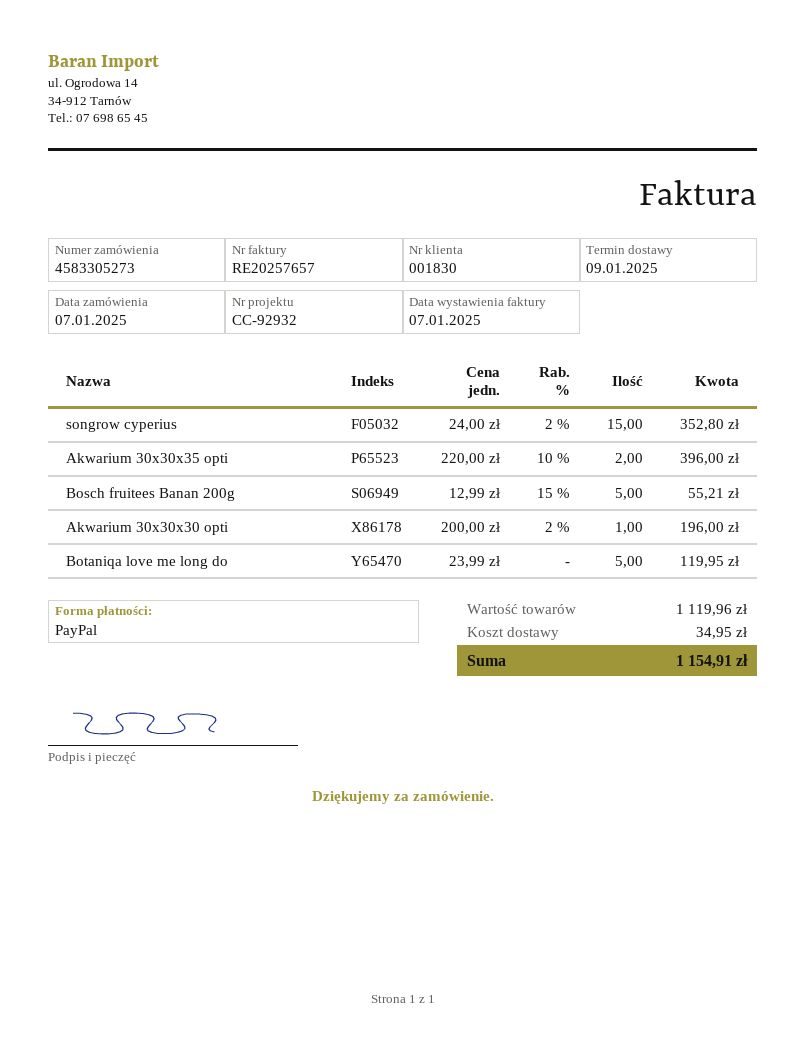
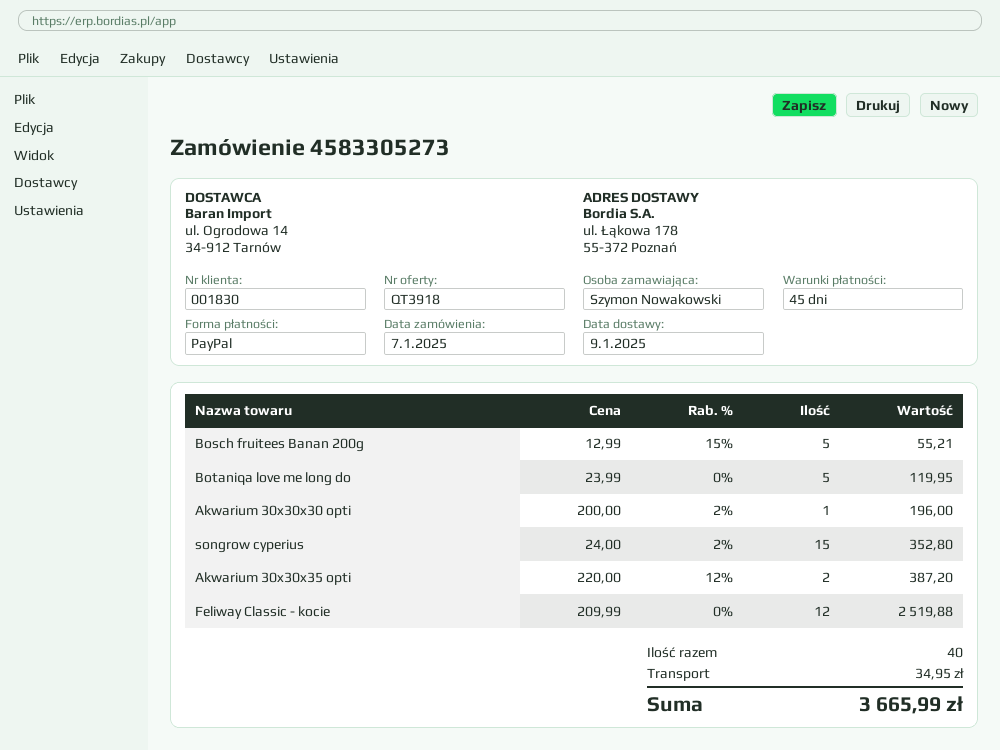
Akwarium 30x30x35 opti: 2 x 220.00 - 10% = 396.00 -> 2 x 220.00 - 12% = 387.20
Feliway Classic - kocie: none -> 12 x 209.99 = 2519.88
total: 1154.91 -> 3665.99

